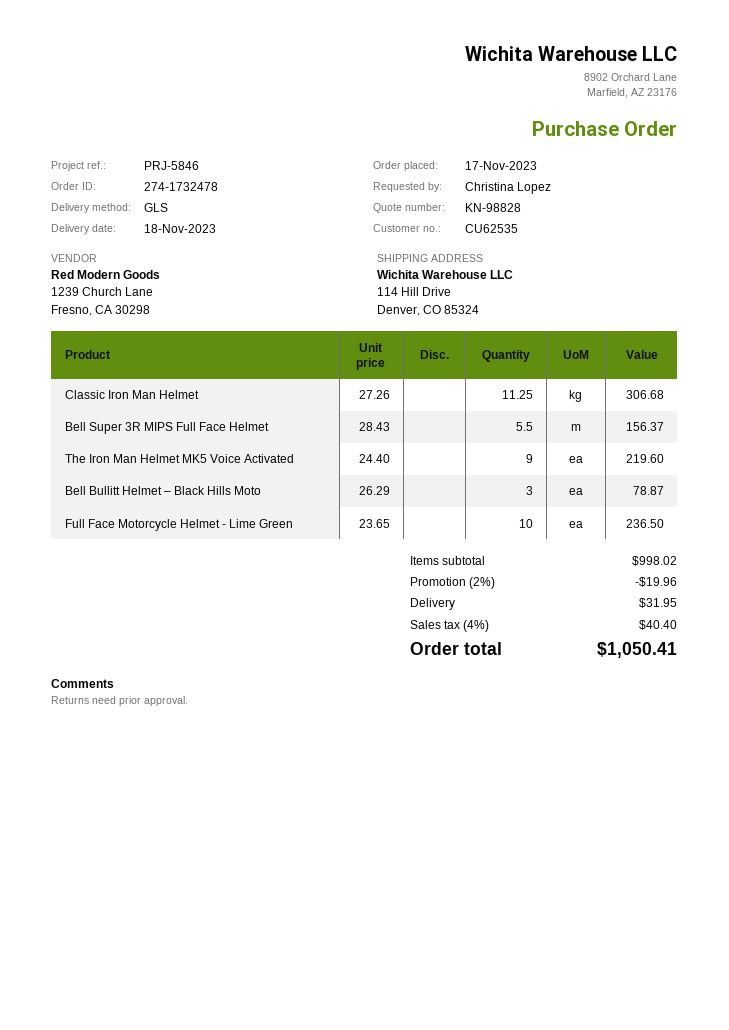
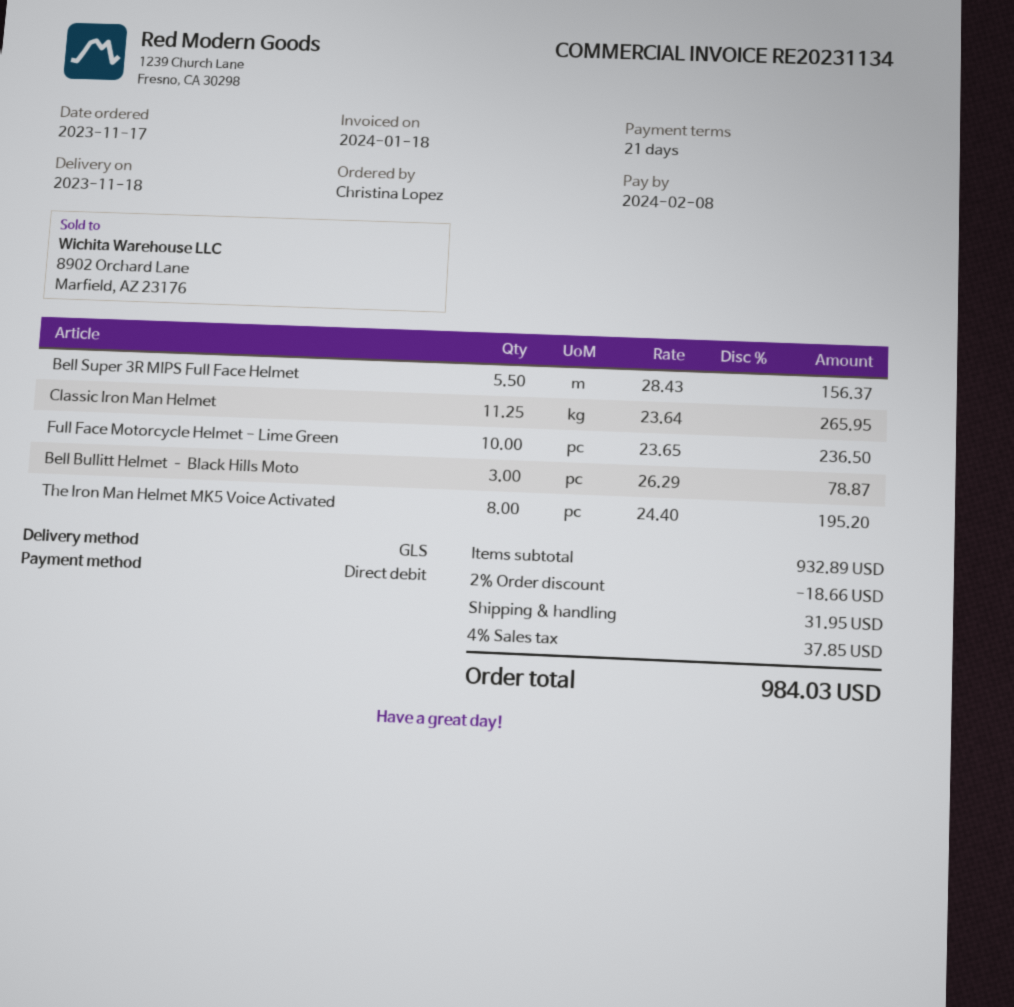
Classic Iron Man Helmet: 11.25 x 27.26 = 306.68 -> 11.25 x 23.64 = 265.95
The Iron Man Helmet MK5 Voice Activated: 9 x 24.40 = 219.60 -> 8 x 24.40 = 195.20
subtotal: 998.02 -> 932.89
discount: 2% = 19.96 -> 2% = 18.66
tax: 4% = 40.40 -> 4% = 37.85
total: 1050.41 -> 984.03

